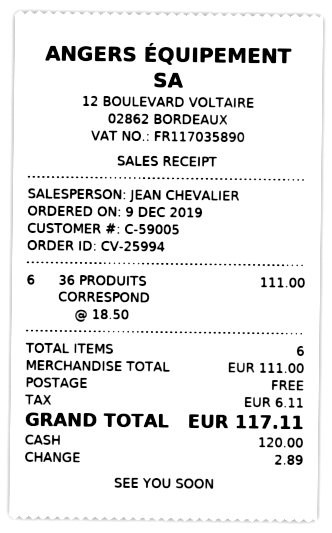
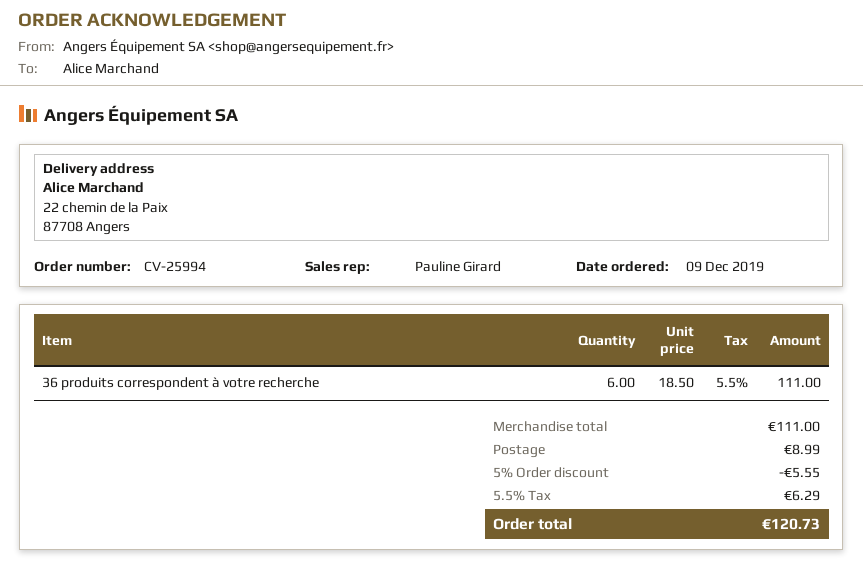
sales rep: JEAN CHEVALIER -> Pauline Girard
discount: none -> 5% = 5.55
shipping: 0.00 -> 8.99
tax: 6.11 -> 6.29
total: 117.11 -> 120.73

